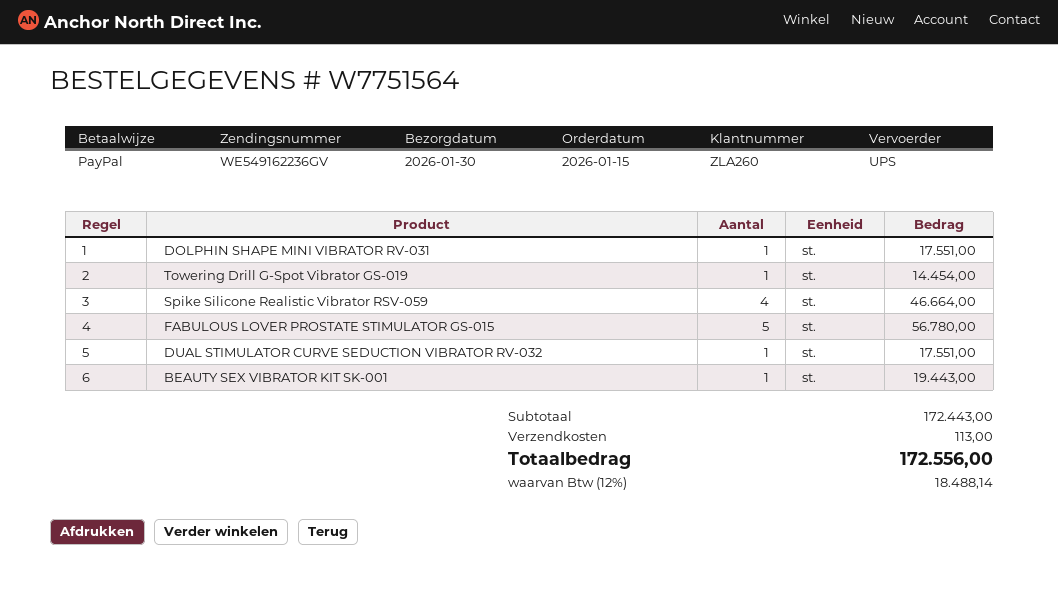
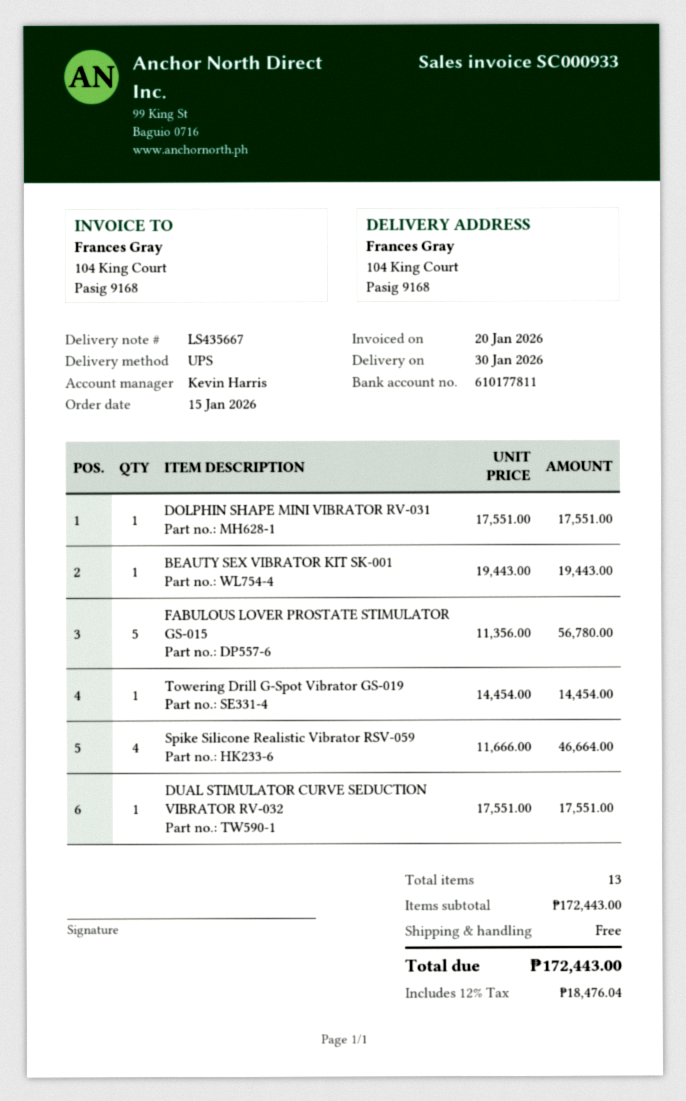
shipping: 113.00 -> 0.00
tax: 12% = 18488.14 -> 12% = 18476.04
total: 172556.00 -> 172443.00

